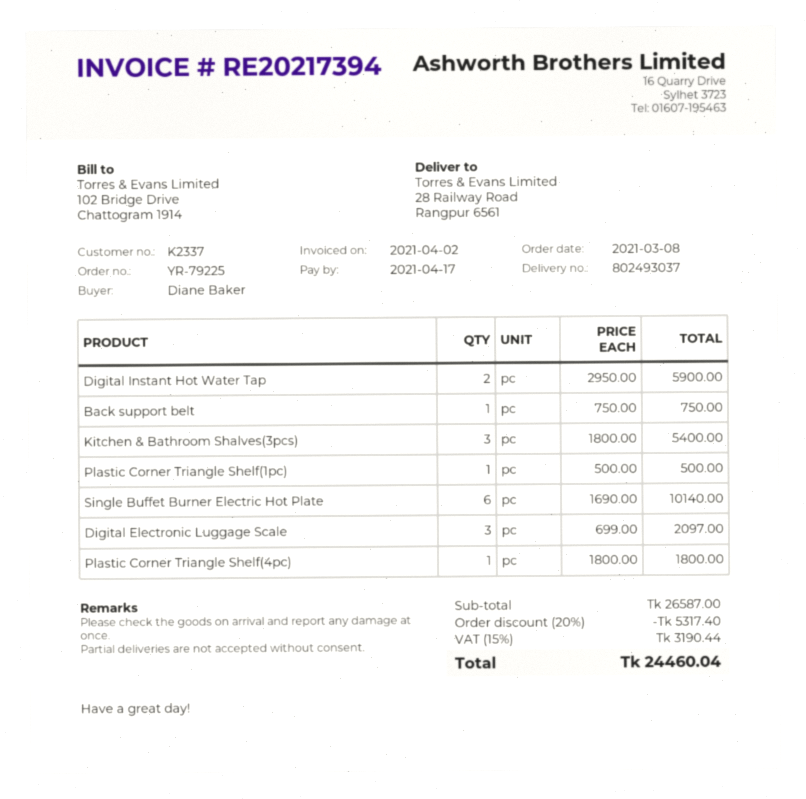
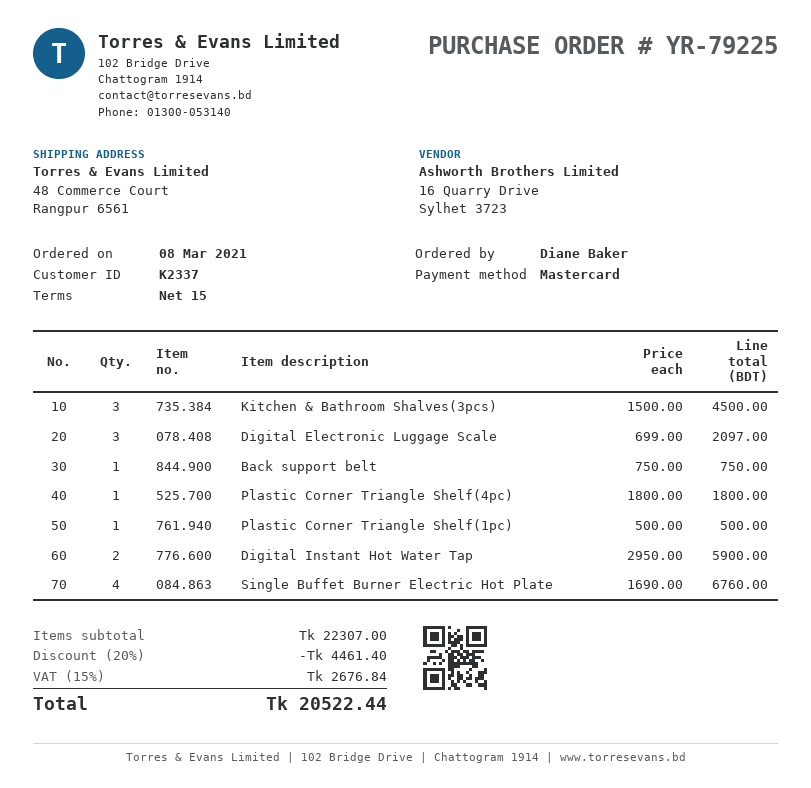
ship to: 28 Railway Road, Rangpur 6561 -> 48 Commerce Court, Rangpur 6561
Kitchen & Bathroom Shalves(3pcs): 3 x 1800.00 = 5400.00 -> 3 x 1500.00 = 4500.00
Single Buffet Burner Electric Hot Plate: 6 x 1690.00 = 10140.00 -> 4 x 1690.00 = 6760.00
subtotal: 26587.00 -> 22307.00
discount: 20% = 5317.40 -> 20% = 4461.40
tax: 15% = 3190.44 -> 15% = 2676.84
total: 24460.04 -> 20522.44

